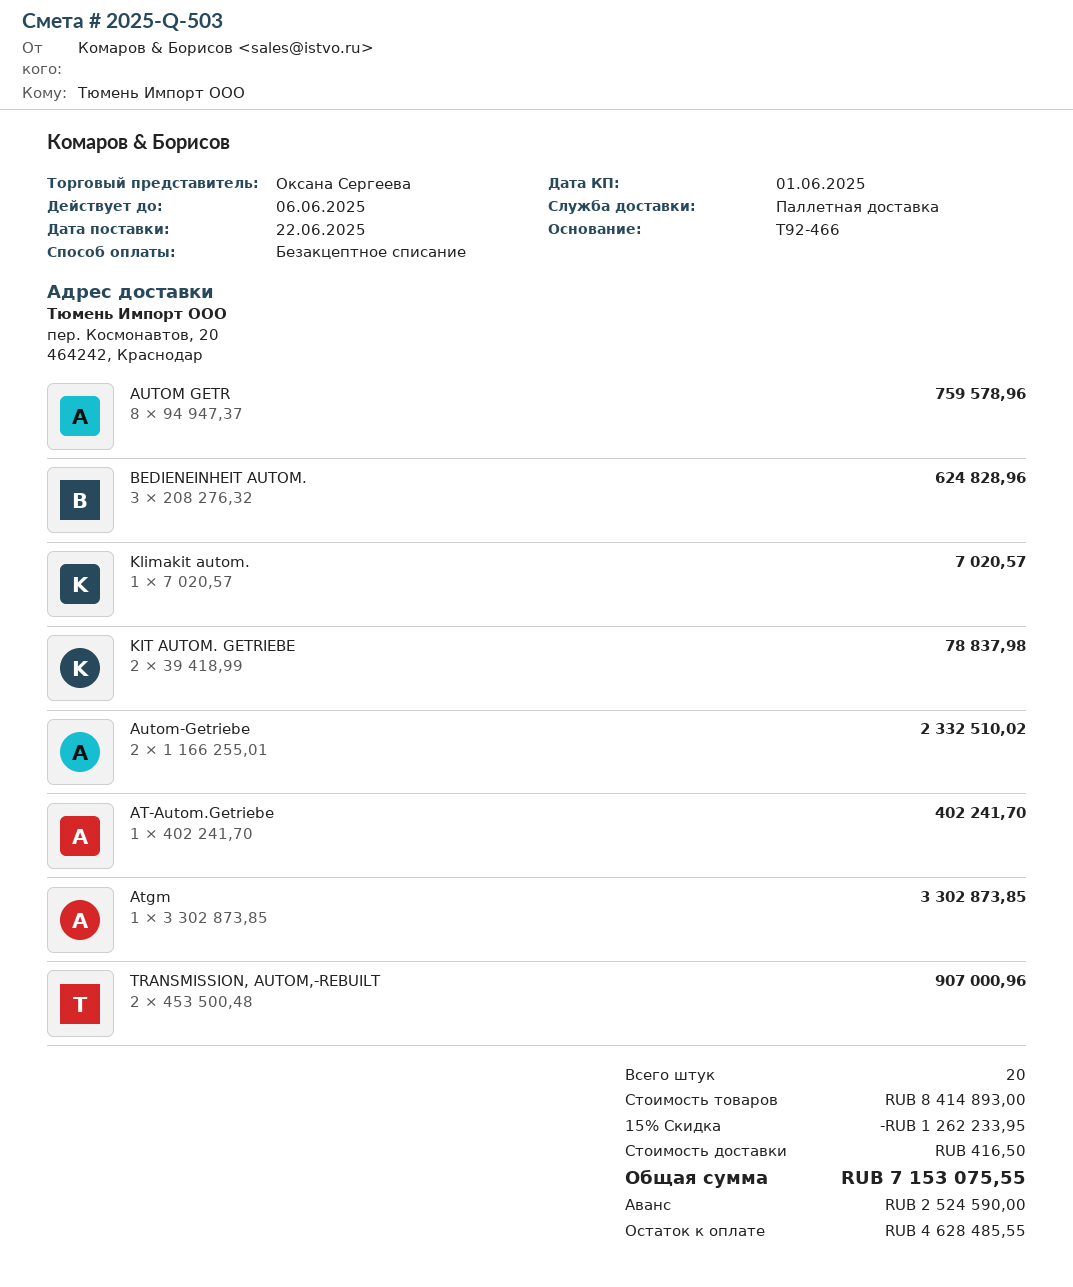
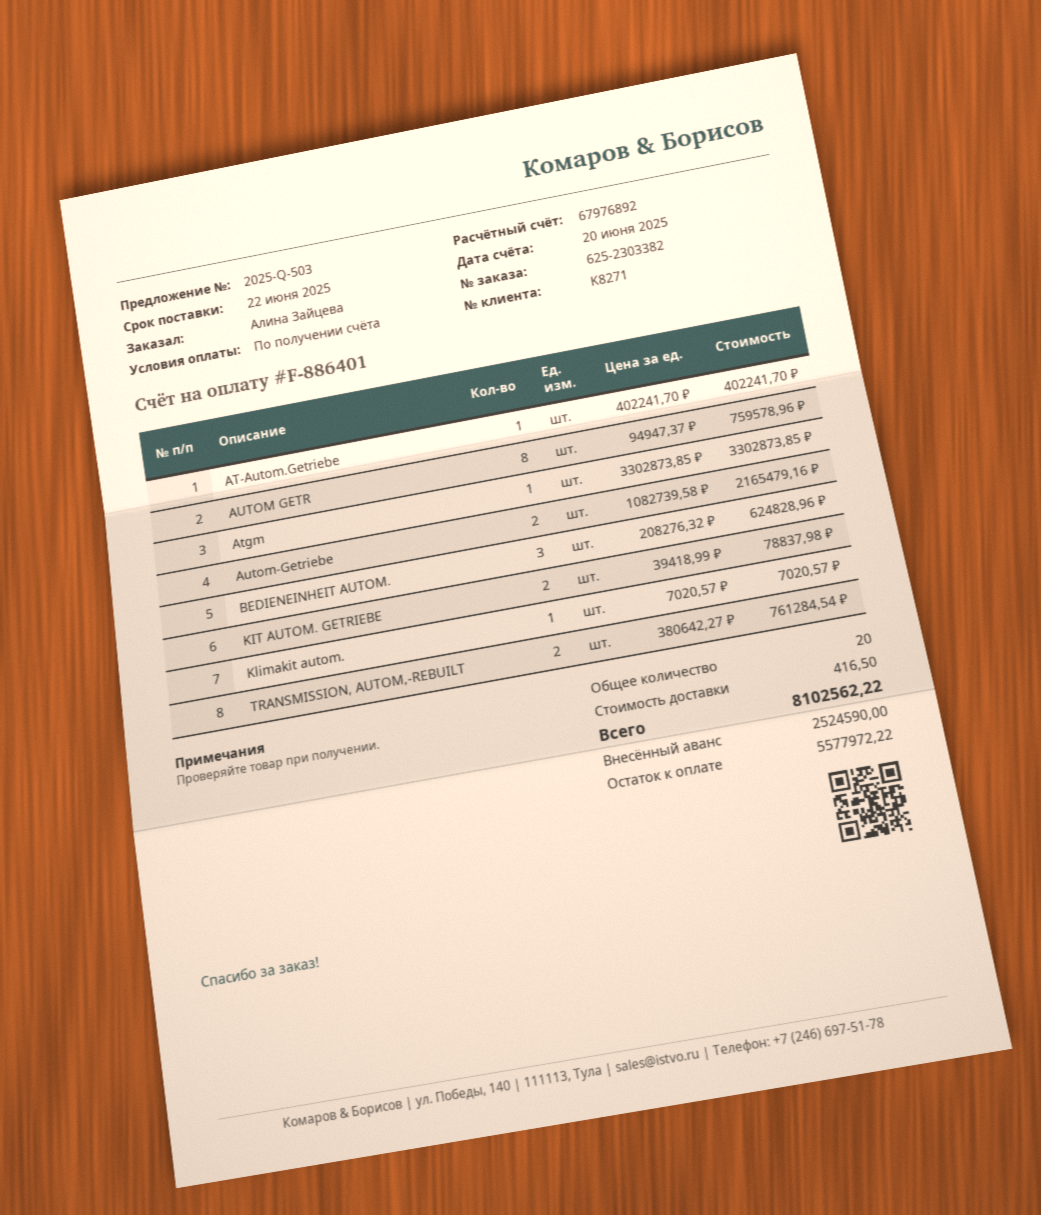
Autom-Getriebe: 2 x 1166255.01 = 2332510.02 -> 2 x 1082739.58 = 2165479.16
TRANSMISSION, AUTOM,-REBUILT: 2 x 453500.48 = 907000.96 -> 2 x 380642.27 = 761284.54
discount: 15% = 1262233.95 -> none
total: 7153075.55 -> 8102562.22
balance: 4628485.55 -> 5577972.22

